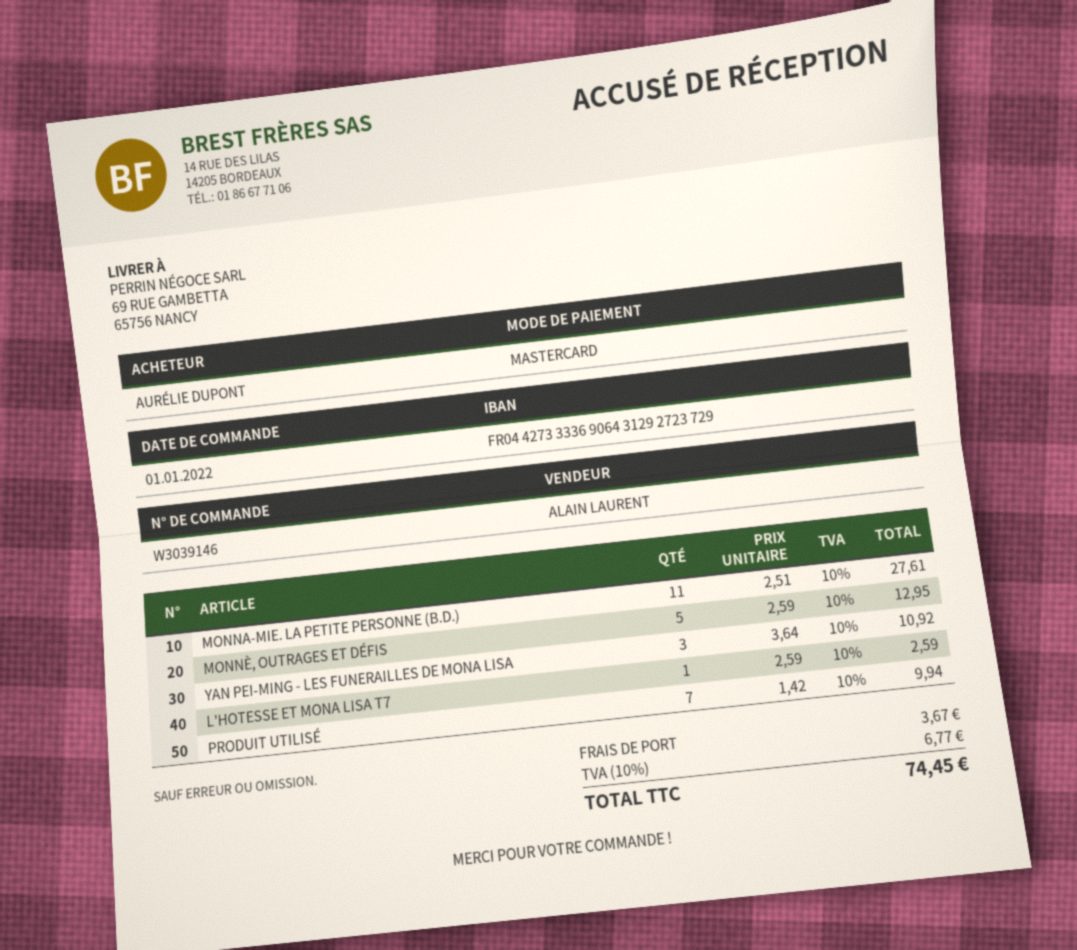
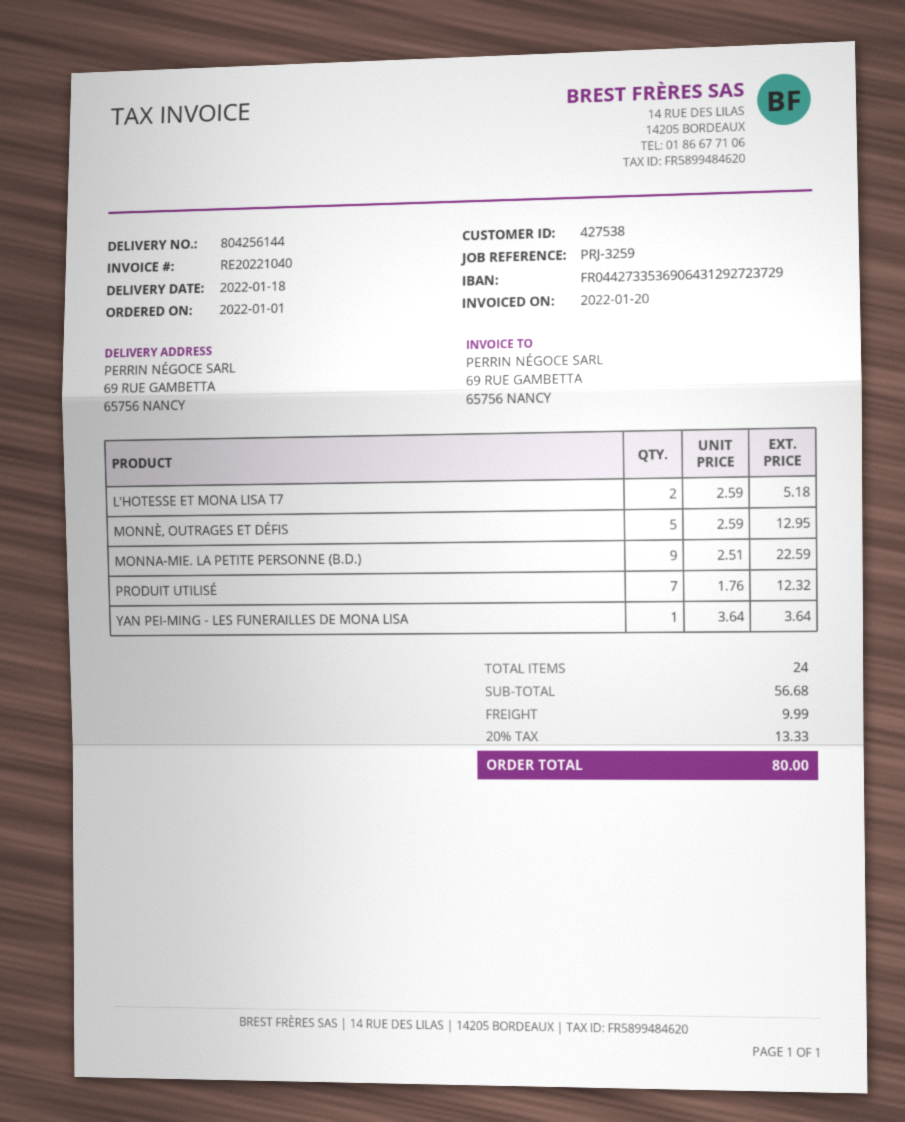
bank account: FR0442733336906431292723729 -> FR0442733536906431292723729
MONNA-MIE. LA PETITE PERSONNE (B.D.): 11 x 2.51 = 27.61 -> 9 x 2.51 = 22.59
YAN PEI-MING - LES FUNERAILLES DE MONA LISA: 3 x 3.64 = 10.92 -> 1 x 3.64 = 3.64
L'HOTESSE ET MONA LISA T7: 1 x 2.59 = 2.59 -> 2 x 2.59 = 5.18
PRODUIT UTILISÉ: 7 x 1.42 = 9.94 -> 7 x 1.76 = 12.32
shipping: 3.67 -> 9.99
tax: 10% = 6.77 -> 20% = 13.33
total: 74.45 -> 80.00

